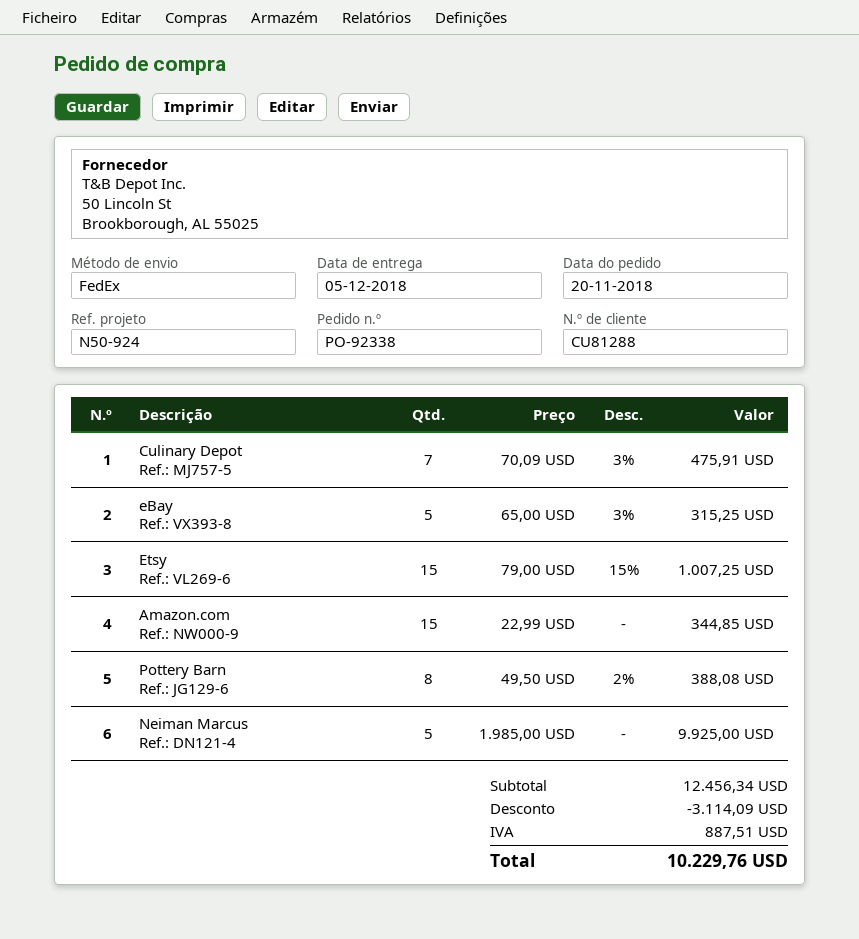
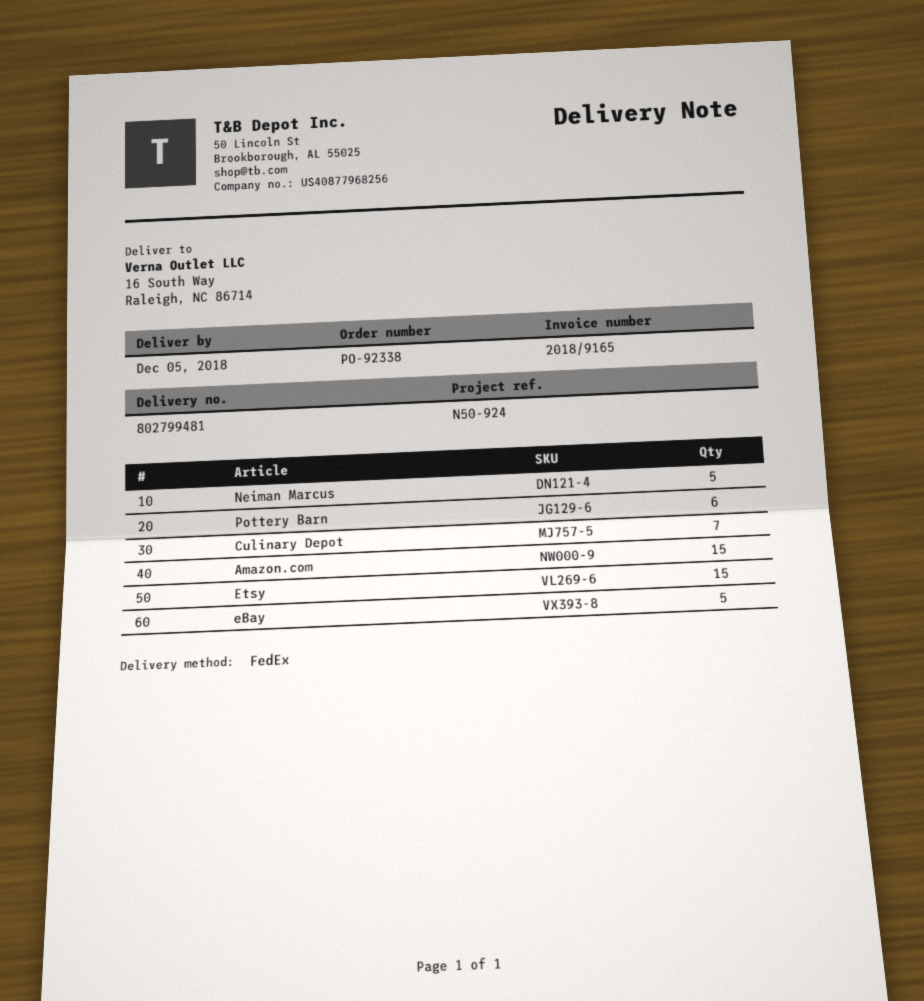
Pottery Barn: 8 -> 6

